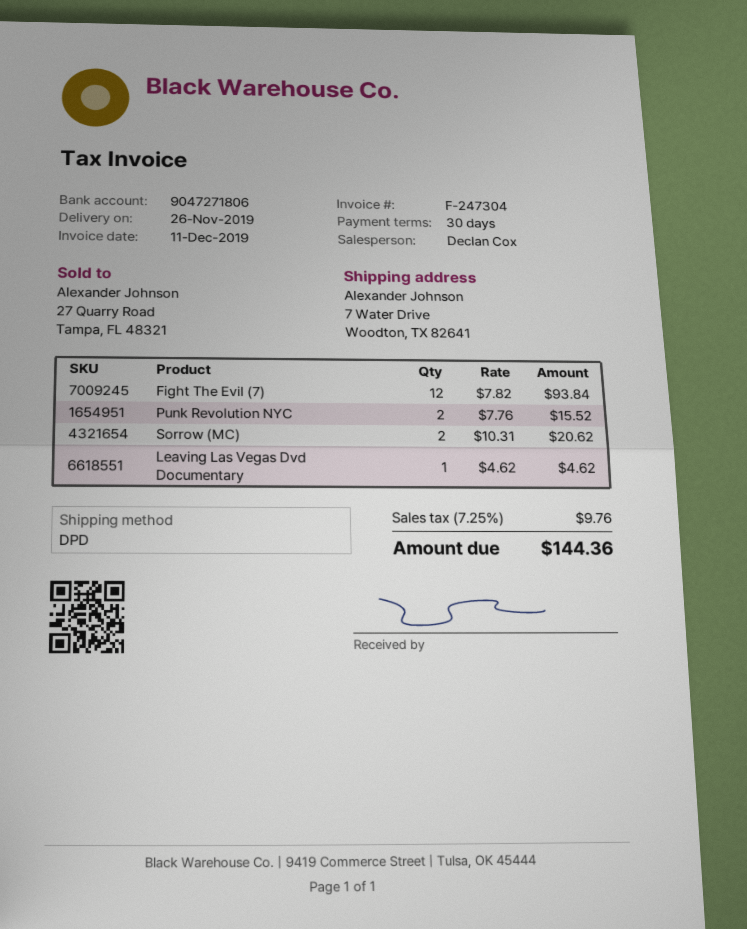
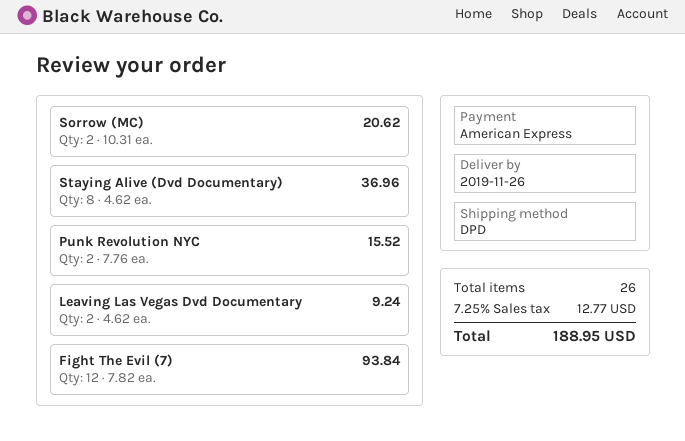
Leaving Las Vegas Dvd Documentary: 1 x 4.62 = 4.62 -> 2 x 4.62 = 9.24
Staying Alive (Dvd Documentary): none -> 8 x 4.62 = 36.96
tax: 7.25% = 9.76 -> 7.25% = 12.77
total: 144.36 -> 188.95

